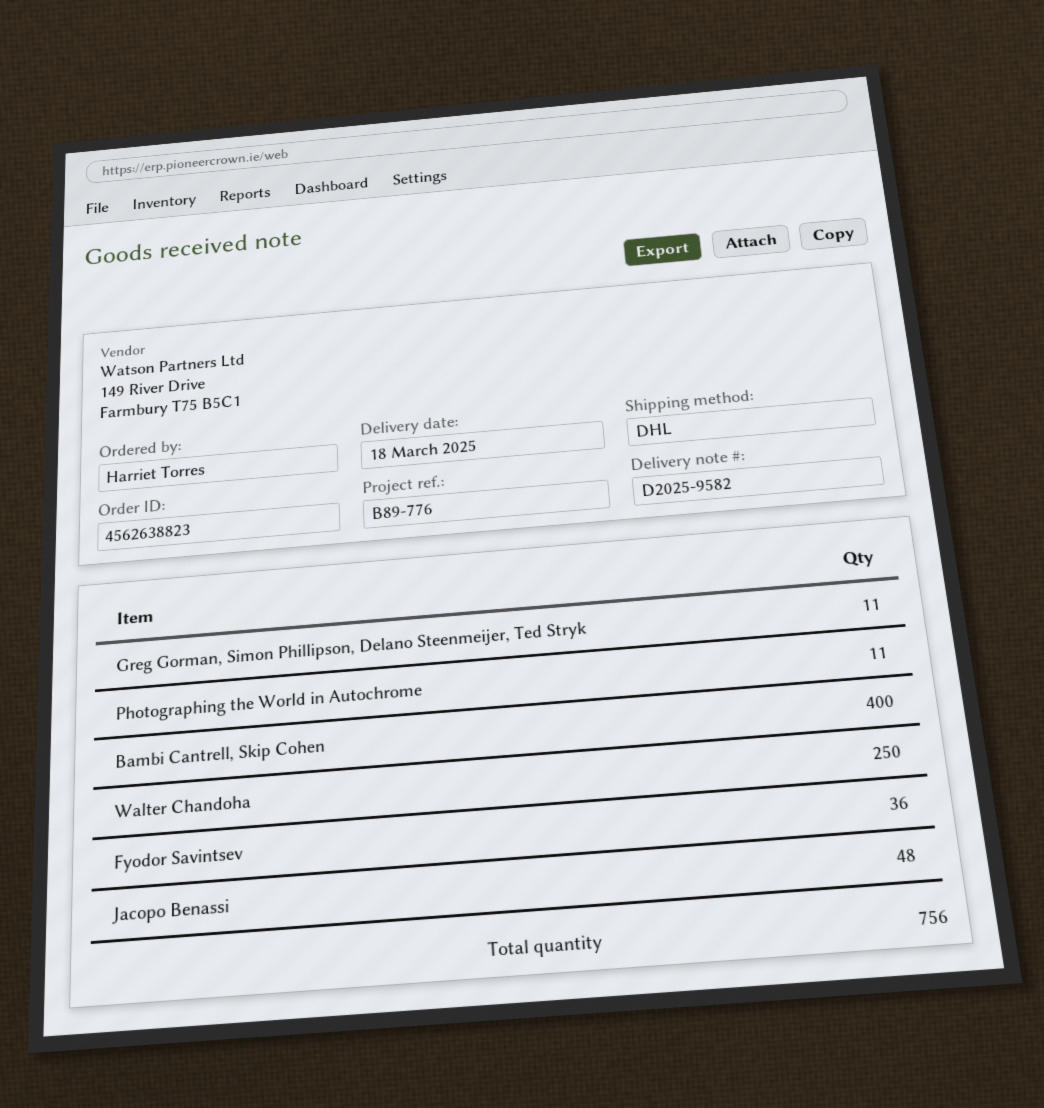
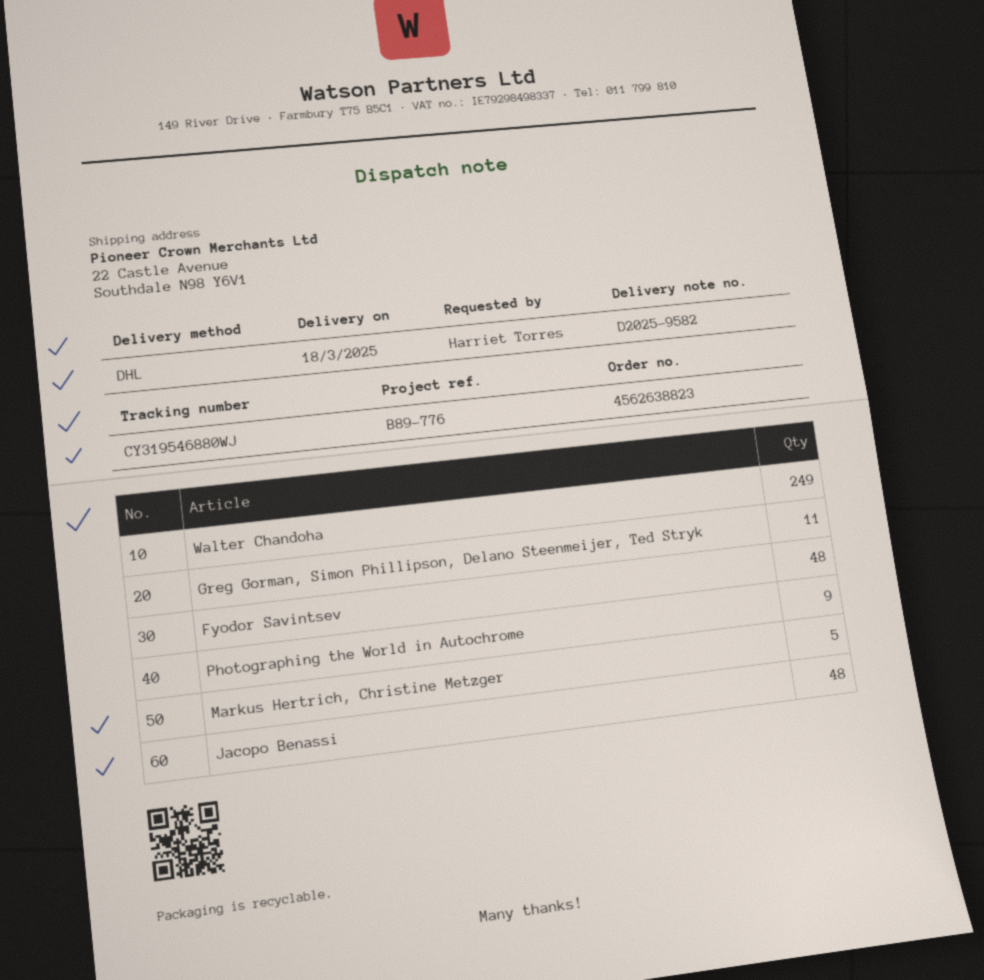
Photographing the World in Autochrome: 11 -> 9
Bambi Cantrell, Skip Cohen: 400 -> none
Walter Chandoha: 250 -> 249
Fyodor Savintsev: 36 -> 48
Markus Hertrich, Christine Metzger: none -> 5

